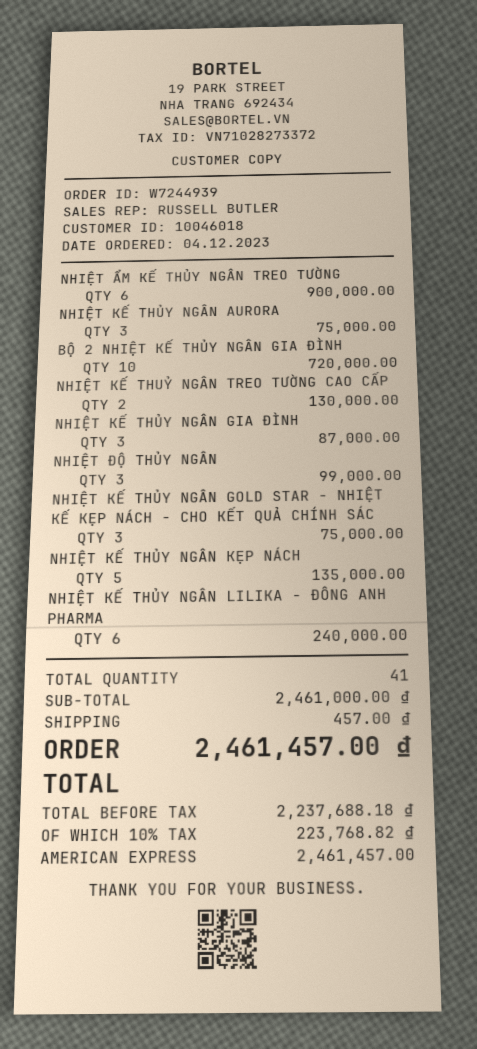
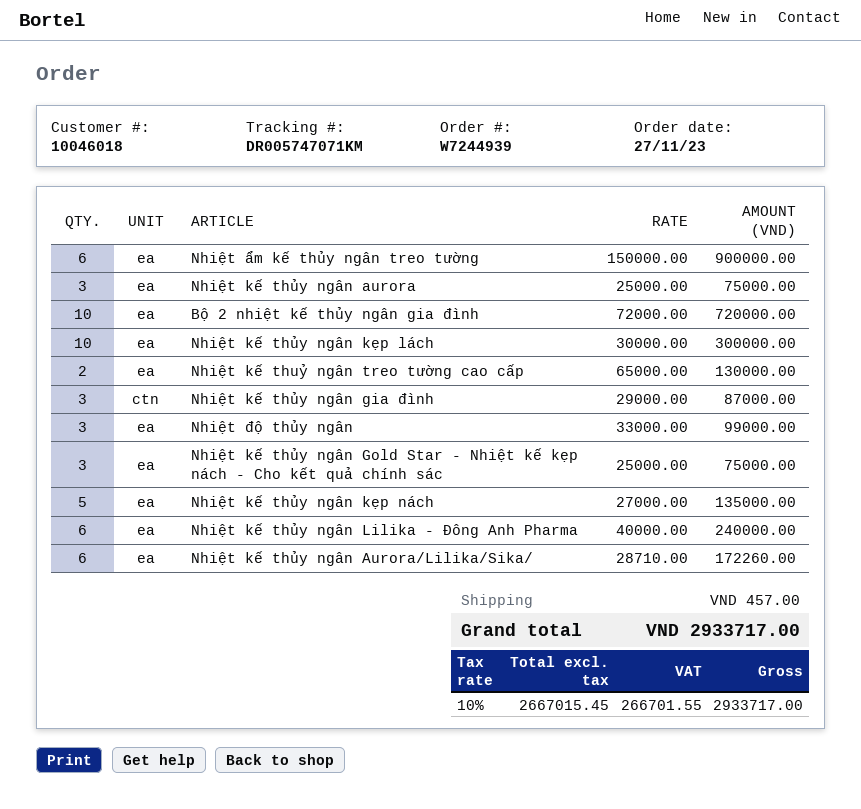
order date: 2023-12-04 -> 2023-11-27
Nhiệt kế thủy ngân kẹp lách: none -> 10 for 300000.00
Nhiệt kế thủy ngân Aurora/Lilika/Sika/: none -> 6 for 172260.00
net: 2237688.18 -> 2667015.45
tax: 10% = 223768.82 -> 10% = 266701.55
total: 2461457.00 -> 2933717.00

